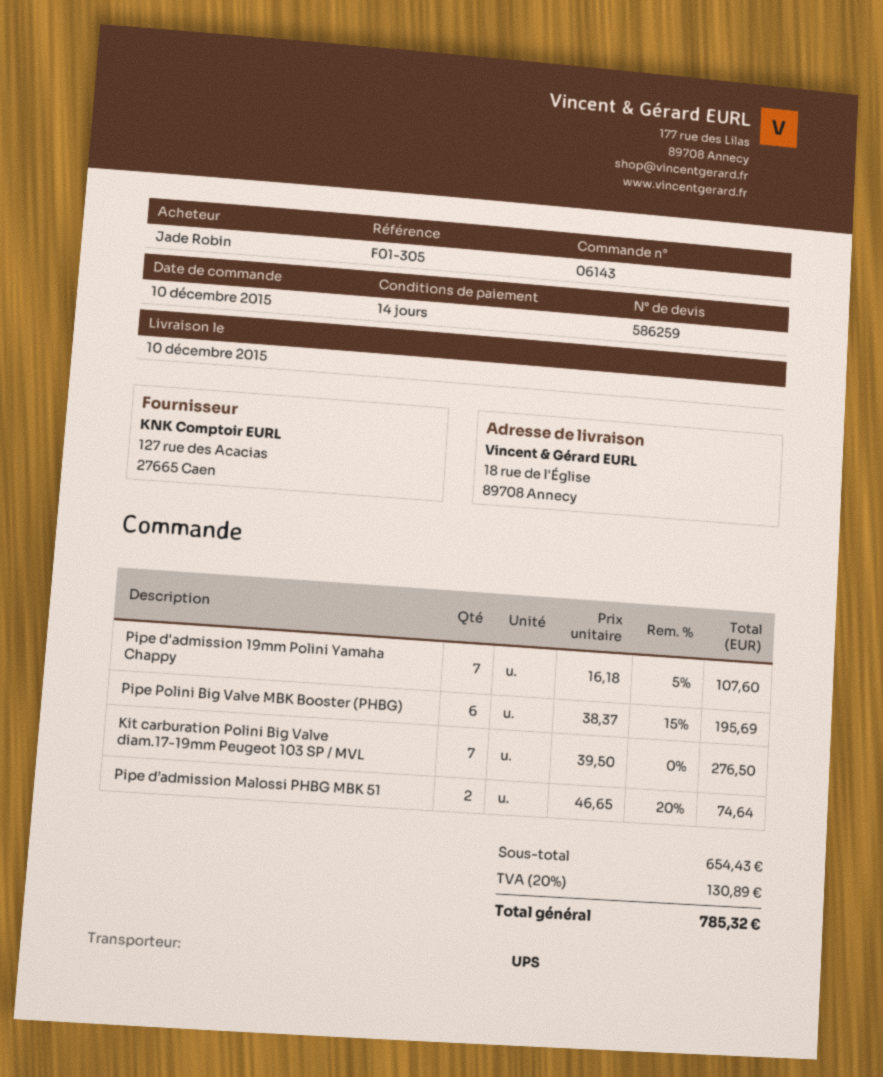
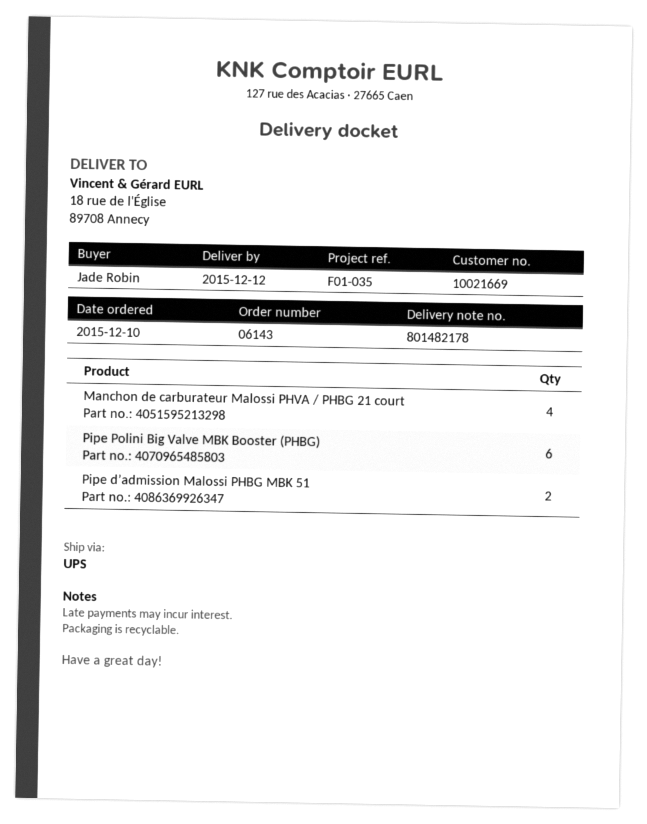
delivery date: 2015-12-10 -> 2015-12-12
reference: F01-305 -> F01-035
Pipe d'admission 19mm Polini Yamaha Chappy: 7 -> none
Kit carburation Polini Big Valve diam.17-19mm Peugeot 103 SP / MVL: 7 -> none
Manchon de carburateur Malossi PHVA / PHBG 21 court: none -> 4

